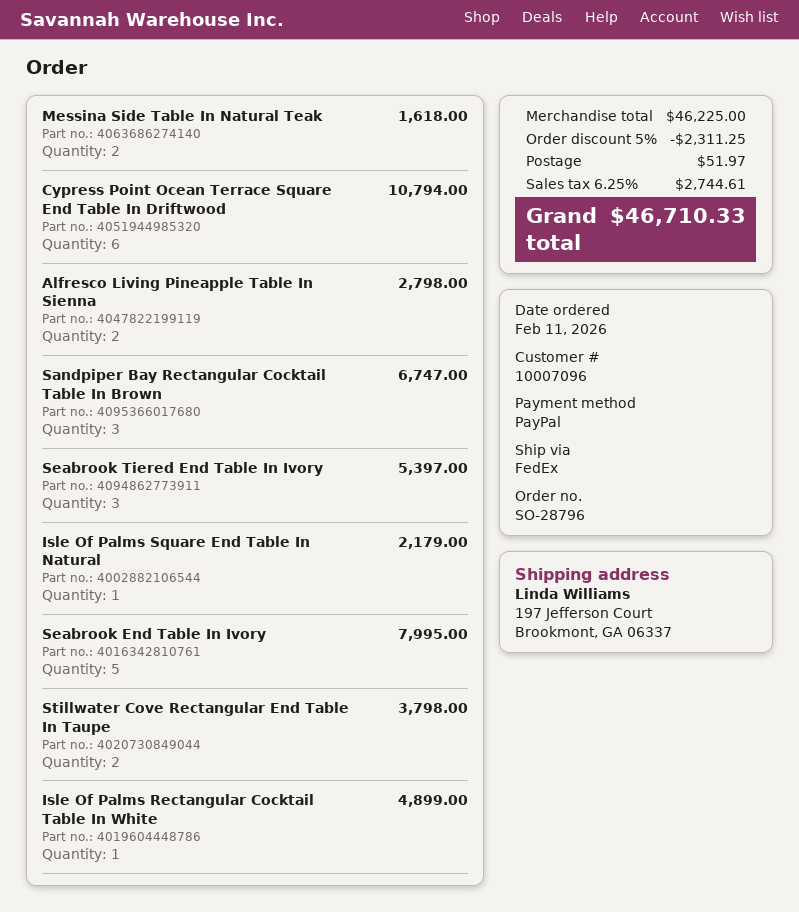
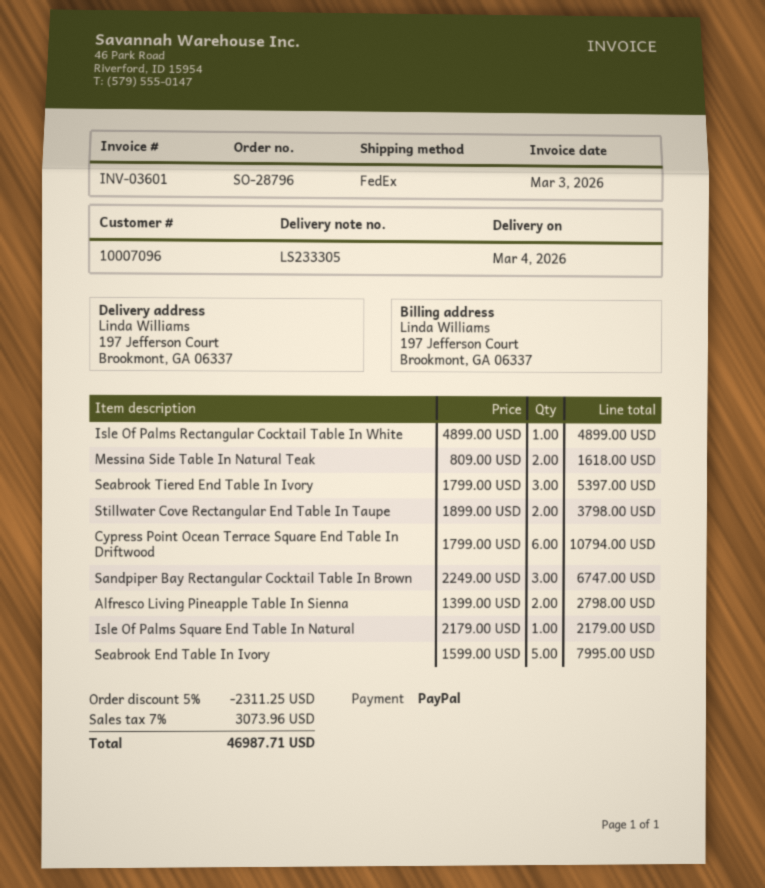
shipping: 51.97 -> none
tax: 6.25% = 2744.61 -> 7% = 3073.96
total: 46710.33 -> 46987.71

